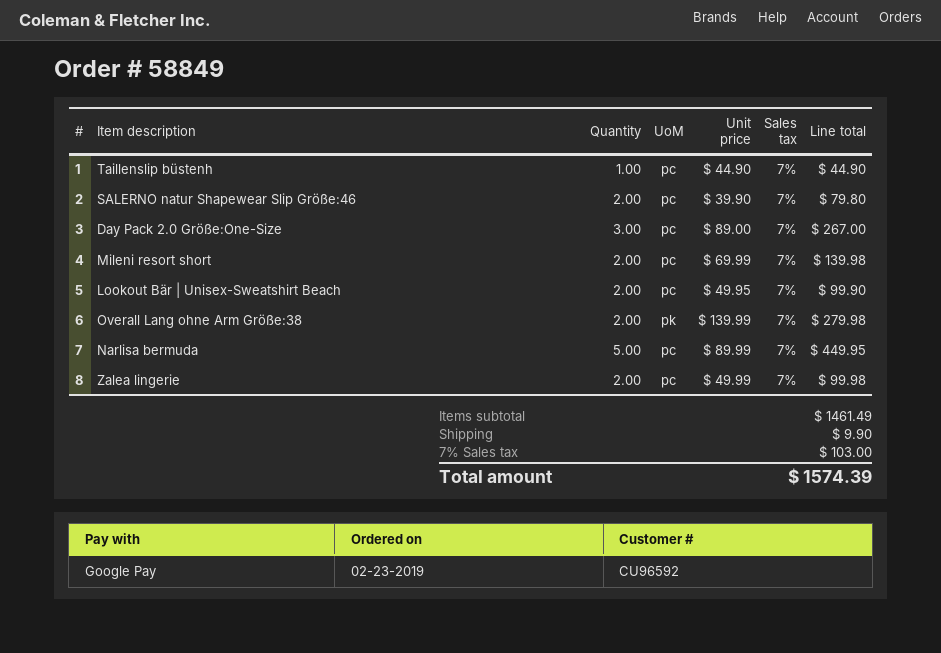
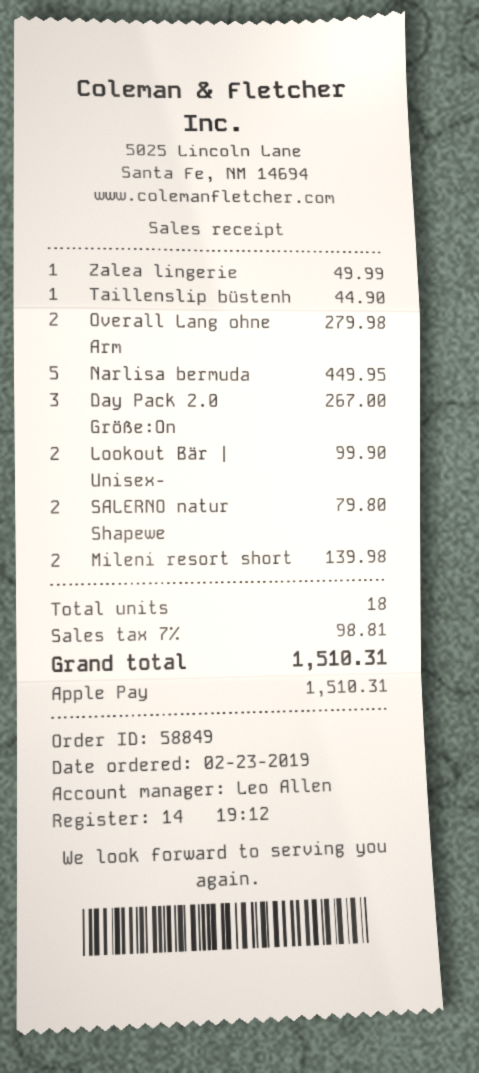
payment method: Google Pay -> Apple Pay
Zalea lingerie: 2 for 99.98 -> 1 for 49.99
shipping: 9.90 -> none
tax: 7% = 103.00 -> 7% = 98.81
total: 1574.39 -> 1510.31

